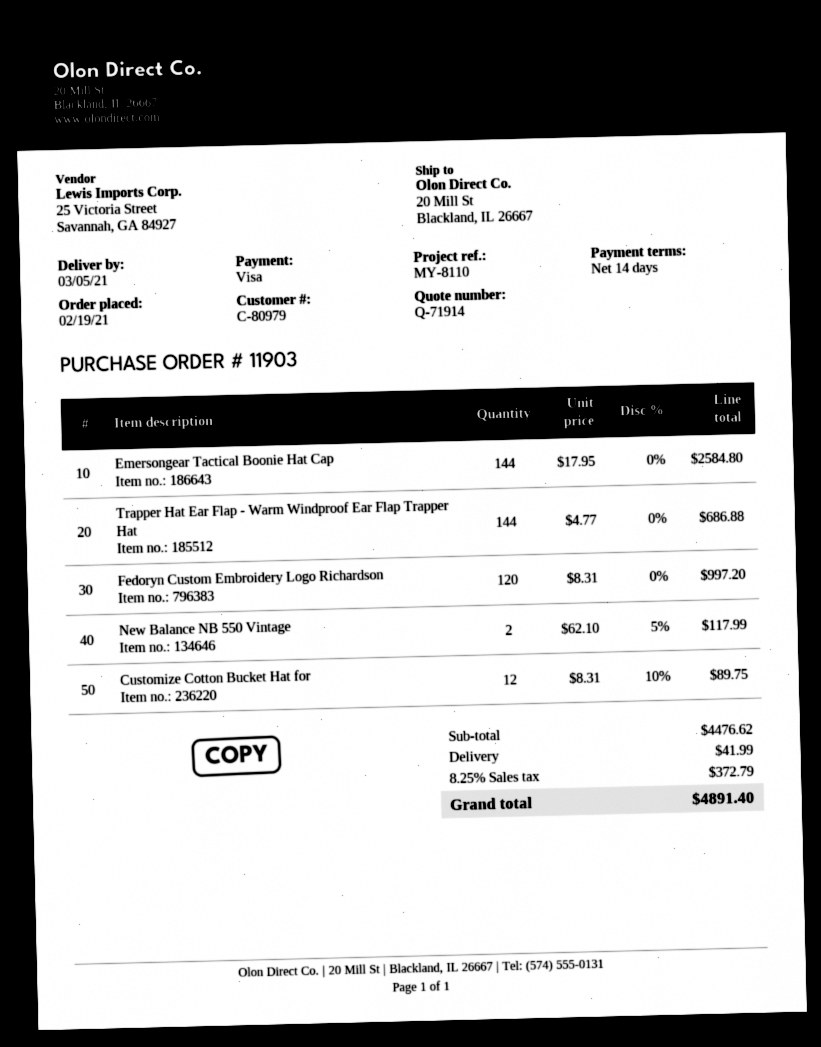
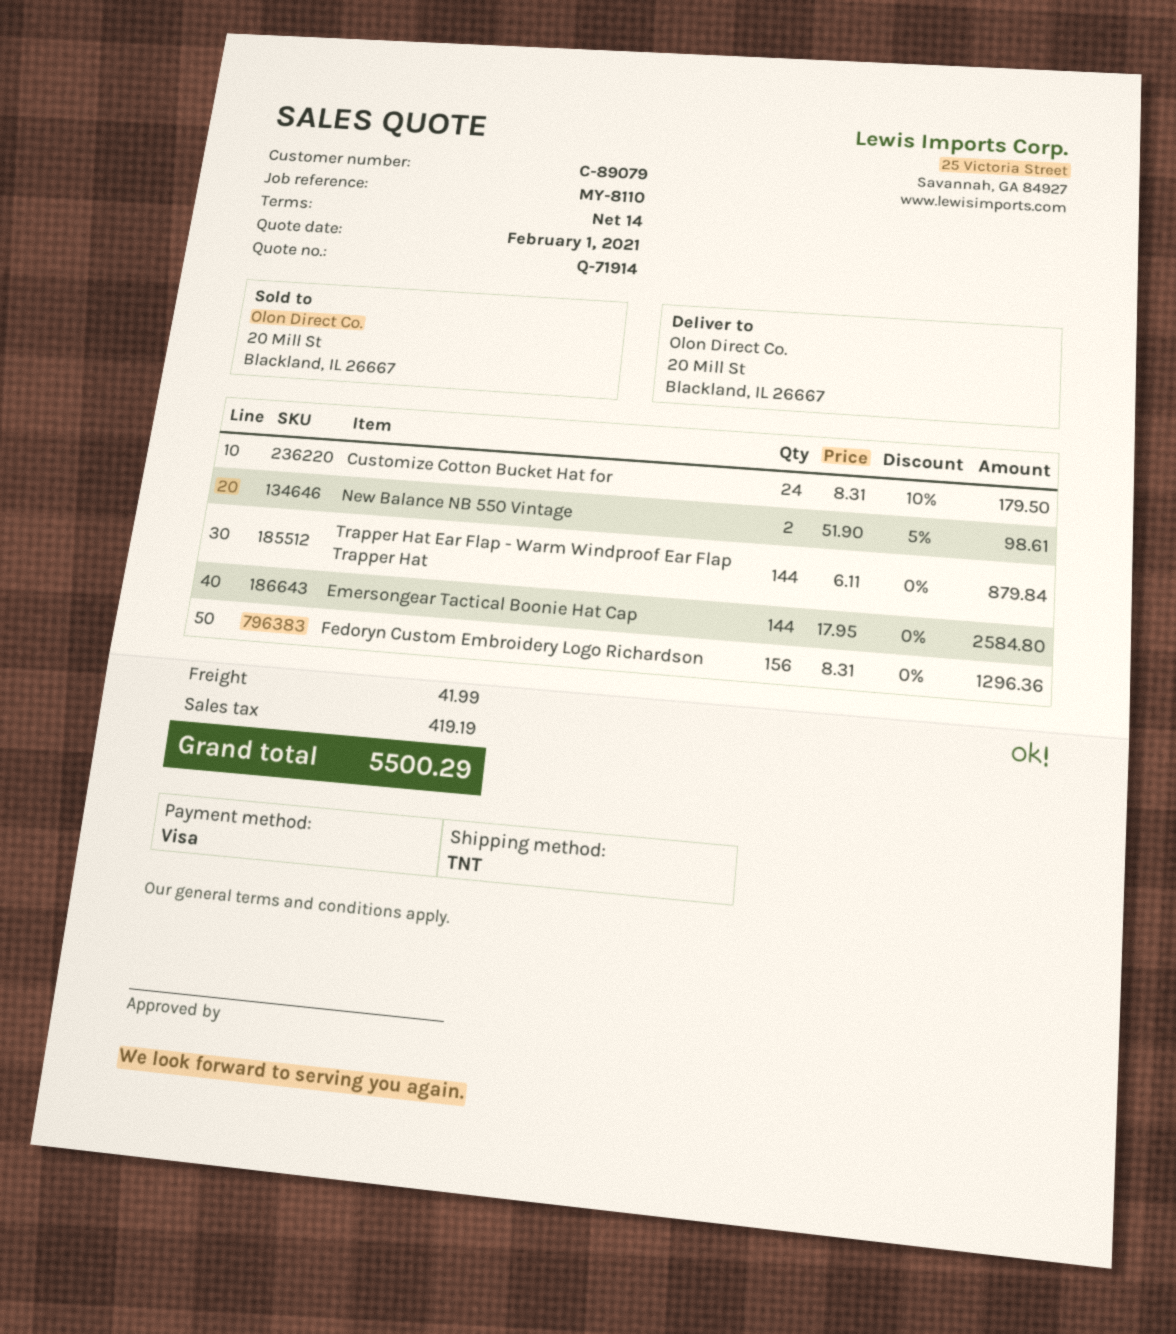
customer number: C-80979 -> C-89079
Trapper Hat Ear Flap - Warm Windproof Ear Flap Trapper Hat: 144 x 4.77 = 686.88 -> 144 x 6.11 = 879.84
Fedoryn Custom Embroidery Logo Richardson: 120 x 8.31 = 997.20 -> 156 x 8.31 = 1296.36
New Balance NB 550 Vintage: 2 x 62.10 - 5% = 117.99 -> 2 x 51.90 - 5% = 98.61
Customize Cotton Bucket Hat for: 12 x 8.31 - 10% = 89.75 -> 24 x 8.31 - 10% = 179.50
tax: 372.79 -> 419.19
total: 4891.40 -> 5500.29

